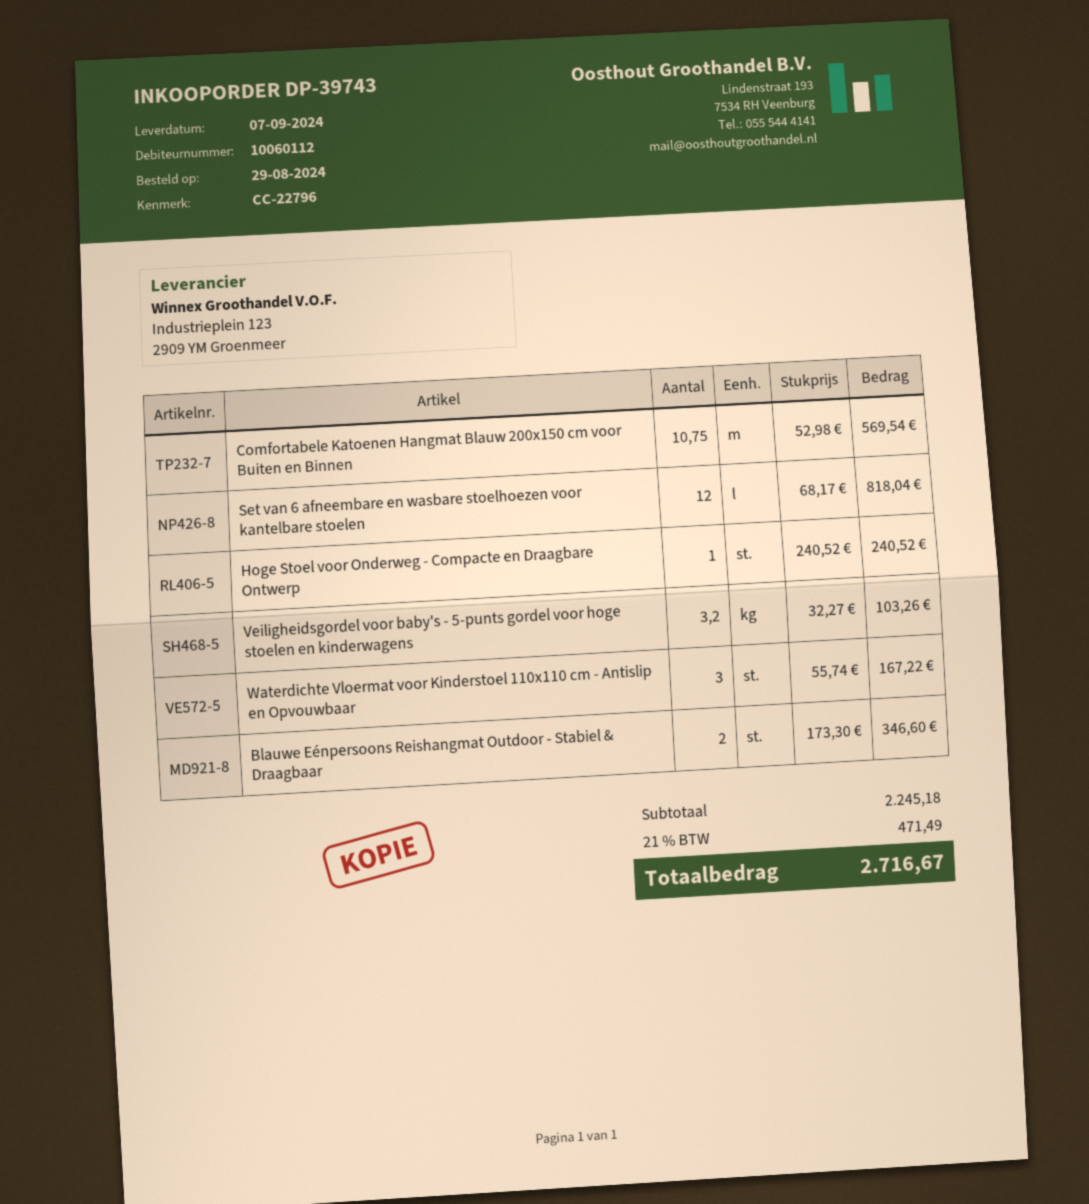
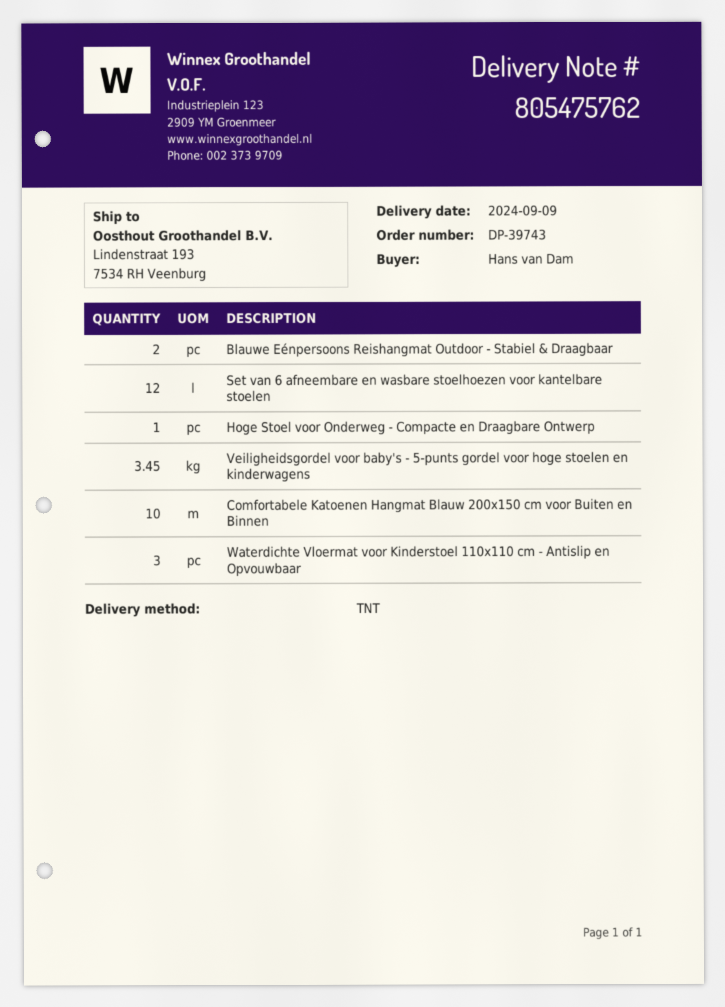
delivery date: 2024-09-07 -> 2024-09-09
Comfortabele Katoenen Hangmat Blauw 200x150 cm voor Buiten en Binnen: 10.75 -> 10
Veiligheidsgordel voor baby's - 5-punts gordel voor hoge stoelen en kinderwagens: 3.2 -> 3.45

